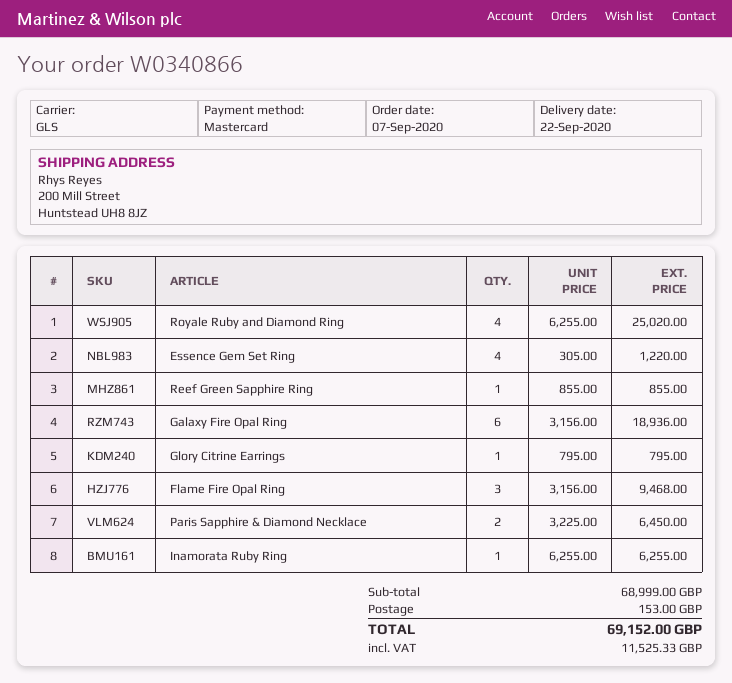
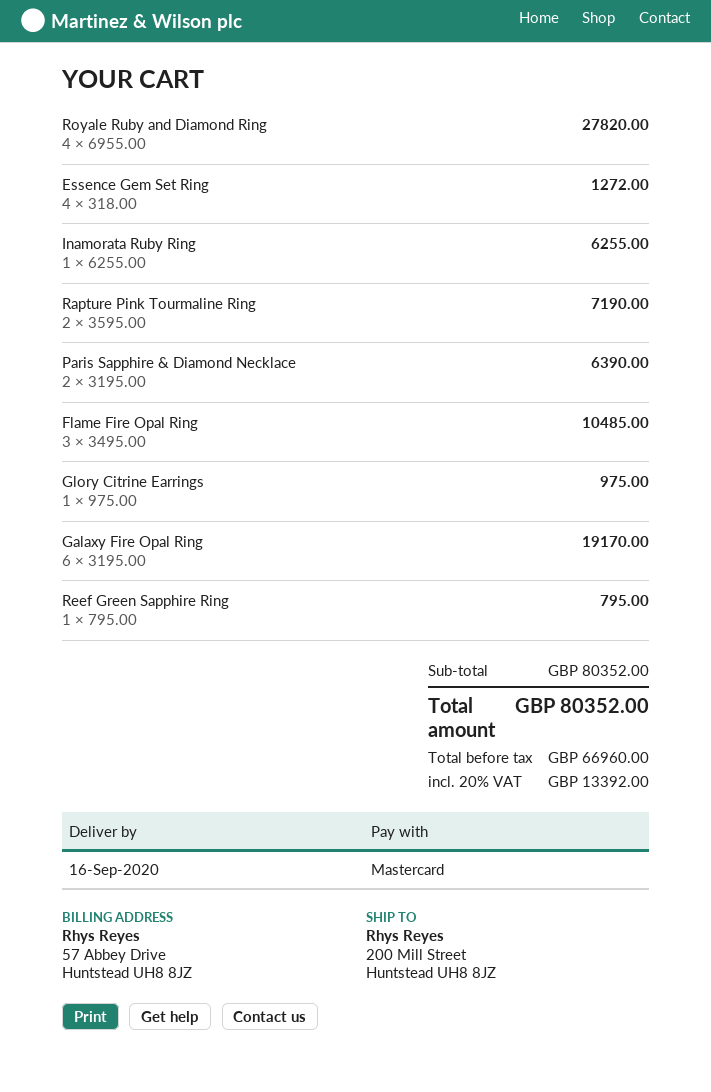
delivery date: 2020-09-22 -> 2020-09-16
Royale Ruby and Diamond Ring: 4 x 6255.00 = 25020.00 -> 4 x 6955.00 = 27820.00
Essence Gem Set Ring: 4 x 305.00 = 1220.00 -> 4 x 318.00 = 1272.00
Reef Green Sapphire Ring: 1 x 855.00 = 855.00 -> 1 x 795.00 = 795.00
Galaxy Fire Opal Ring: 6 x 3156.00 = 18936.00 -> 6 x 3195.00 = 19170.00
Glory Citrine Earrings: 1 x 795.00 = 795.00 -> 1 x 975.00 = 975.00
Flame Fire Opal Ring: 3 x 3156.00 = 9468.00 -> 3 x 3495.00 = 10485.00
Paris Sapphire & Diamond Necklace: 2 x 3225.00 = 6450.00 -> 2 x 3195.00 = 6390.00
Rapture Pink Tourmaline Ring: none -> 2 x 3595.00 = 7190.00
subtotal: 68999.00 -> 80352.00
shipping: 153.00 -> none
tax: 11525.33 -> 13392.00
total: 69152.00 -> 80352.00

